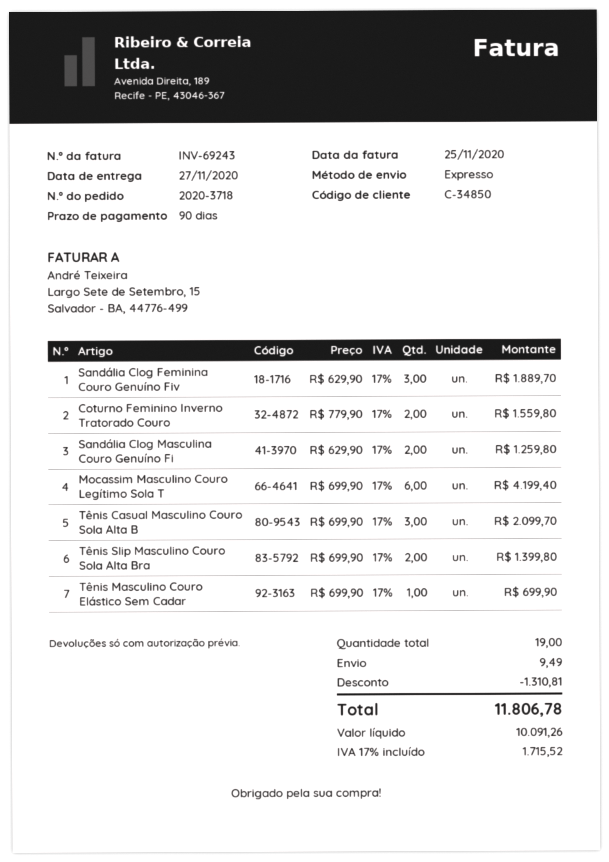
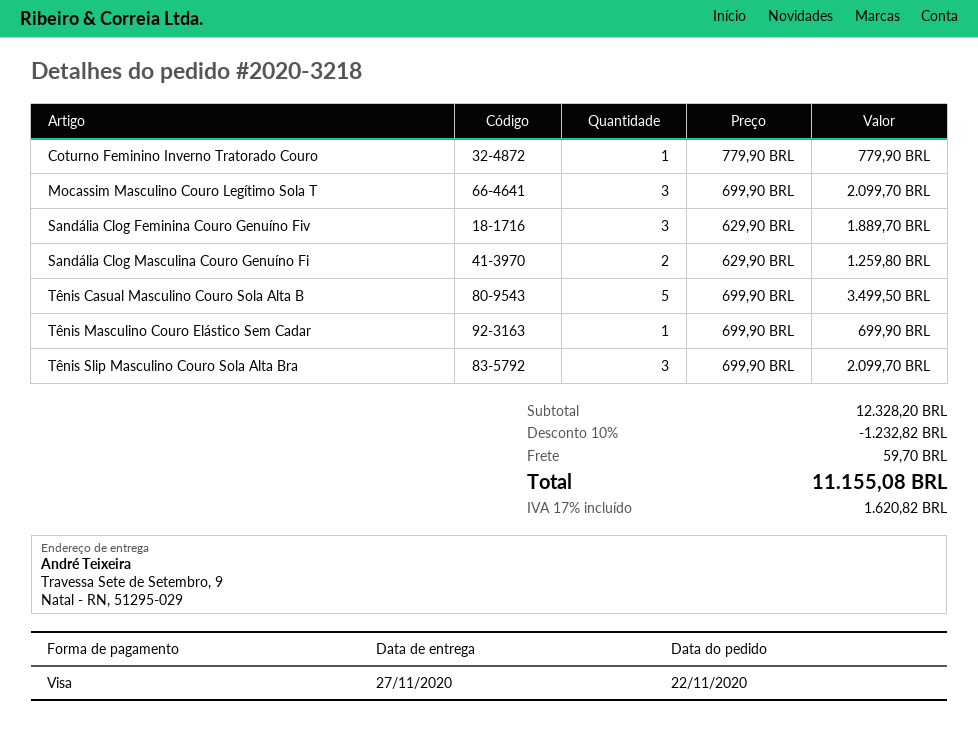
order number: 2020-3718 -> 2020-3218
Coturno Feminino Inverno Tratorado Couro: 2 x 779.90 = 1559.80 -> 1 x 779.90 = 779.90
Mocassim Masculino Couro Legítimo Sola T: 6 x 699.90 = 4199.40 -> 3 x 699.90 = 2099.70
Tênis Casual Masculino Couro Sola Alta B: 3 x 699.90 = 2099.70 -> 5 x 699.90 = 3499.50
Tênis Slip Masculino Couro Sola Alta Bra: 2 x 699.90 = 1399.80 -> 3 x 699.90 = 2099.70
discount: 1310.81 -> 1232.82
shipping: 9.49 -> 59.70
tax: 17% = 1715.52 -> 17% = 1620.82
total: 11806.78 -> 11155.08

